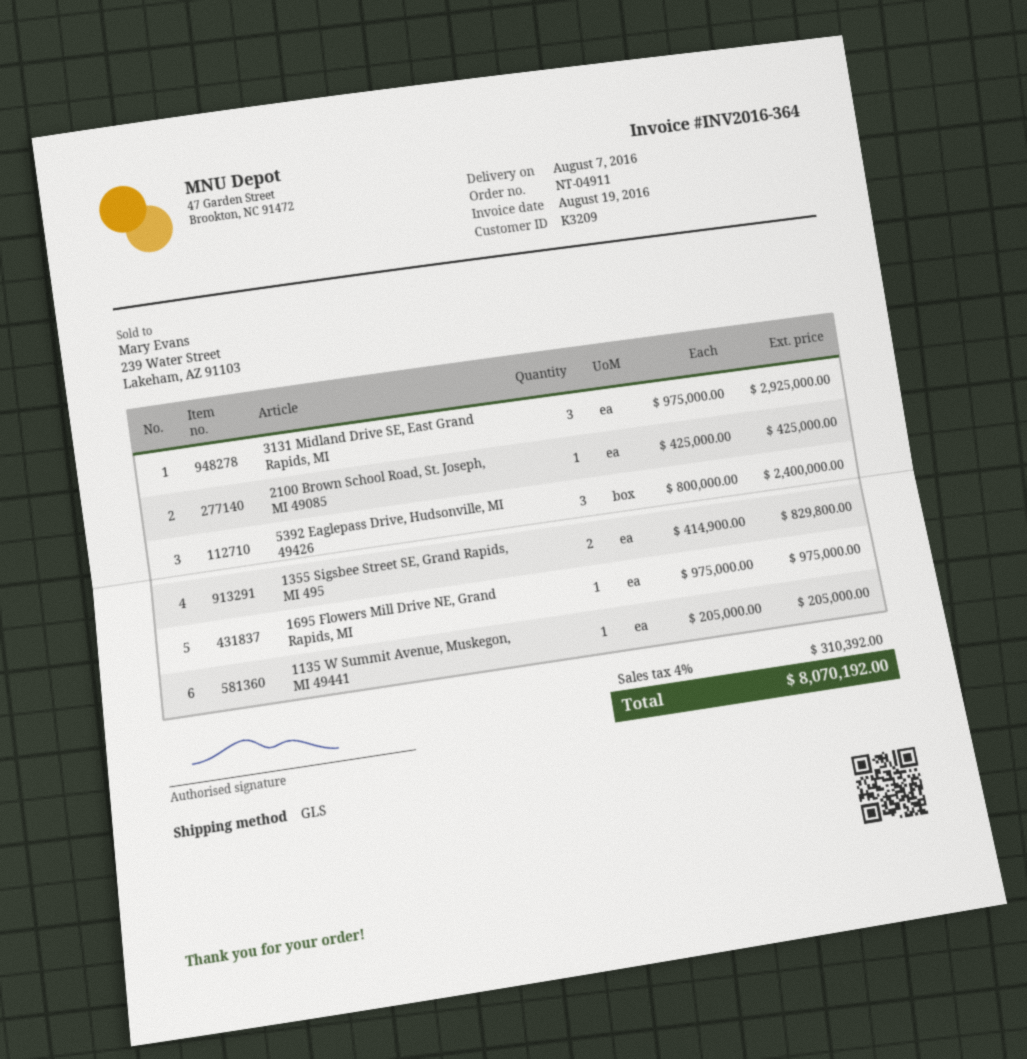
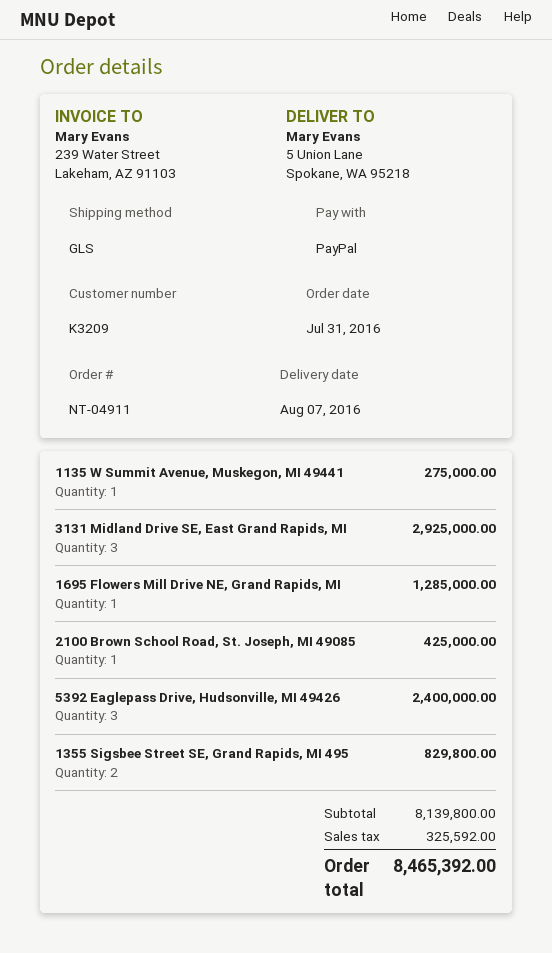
1695 Flowers Mill Drive NE, Grand Rapids, MI: 1 for 975000.00 -> 1 for 1285000.00
1135 W Summit Avenue, Muskegon, MI 49441: 1 for 205000.00 -> 1 for 275000.00
tax: 310392.00 -> 325592.00
total: 8070192.00 -> 8465392.00

